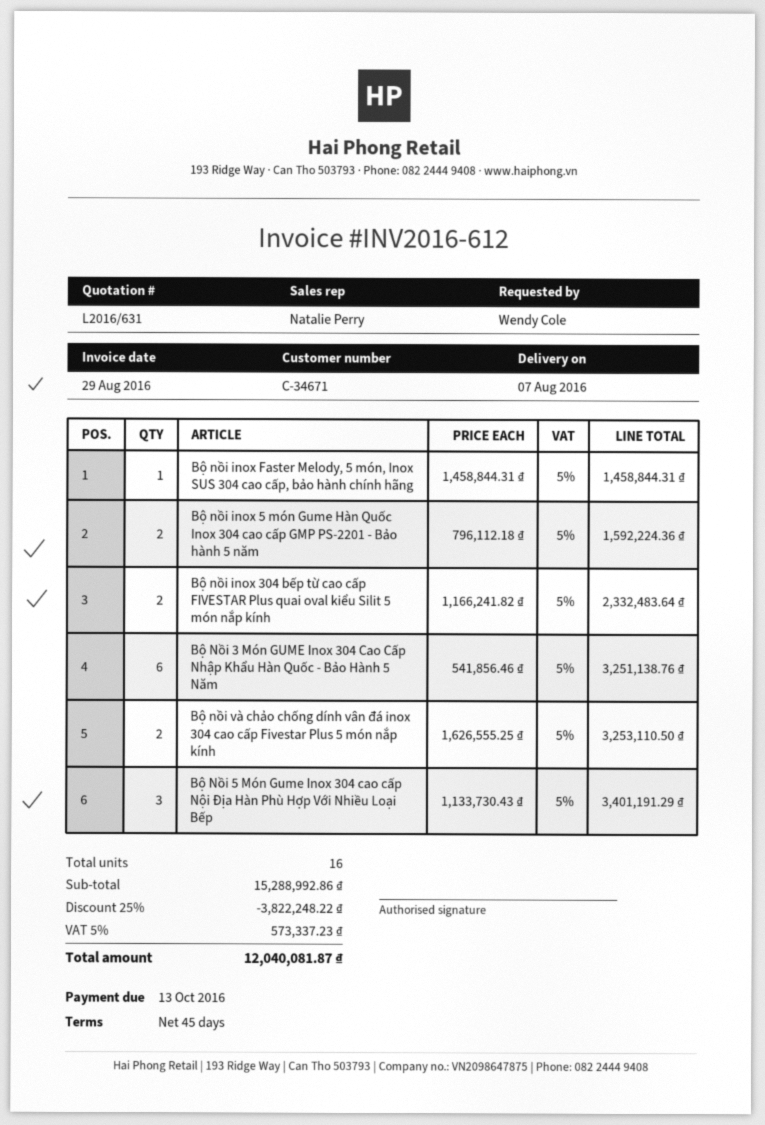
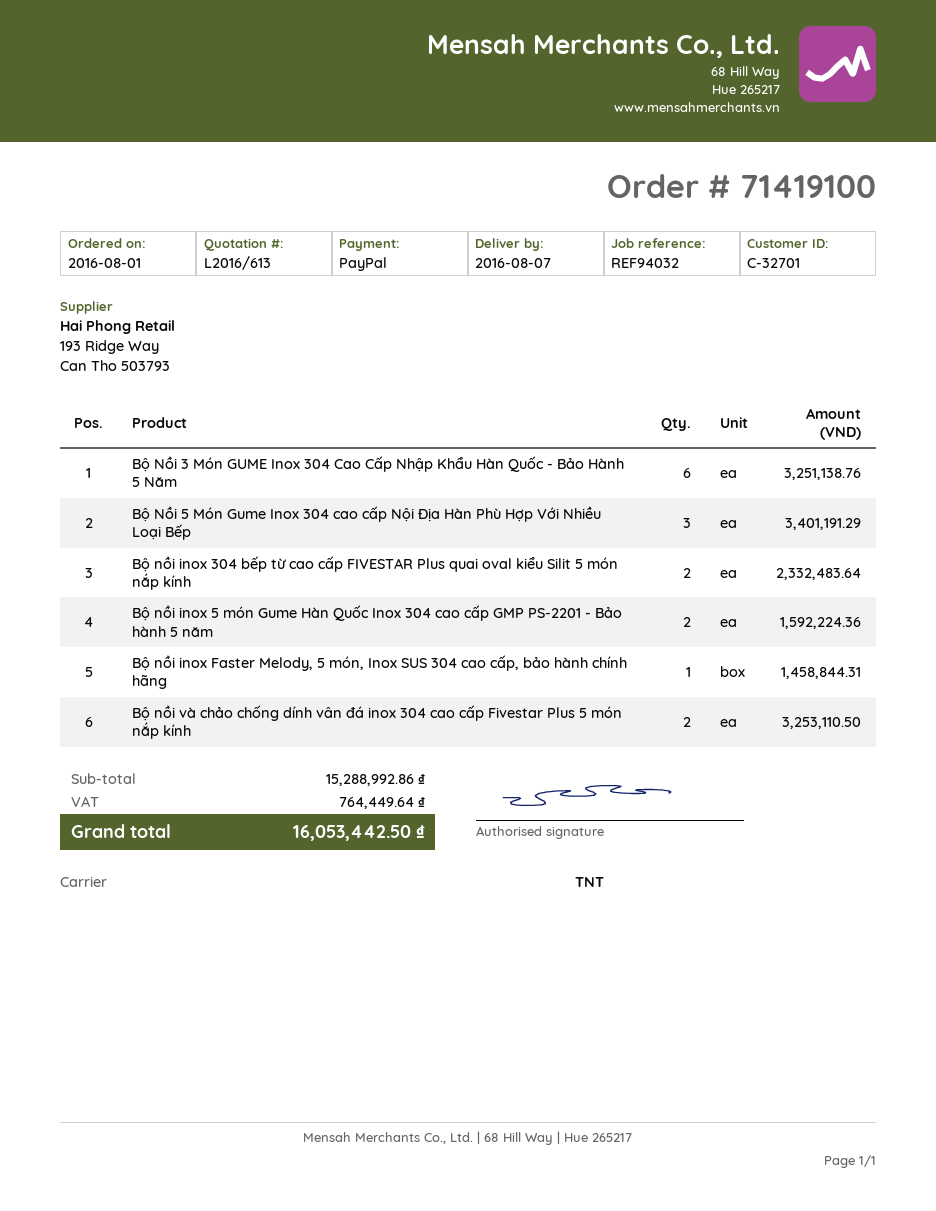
quote number: L2016/631 -> L2016/613
customer number: C-34671 -> C-32701
discount: 25% = 3822248.22 -> none
tax: 573337.23 -> 764449.64
total: 12040081.87 -> 16053442.50

